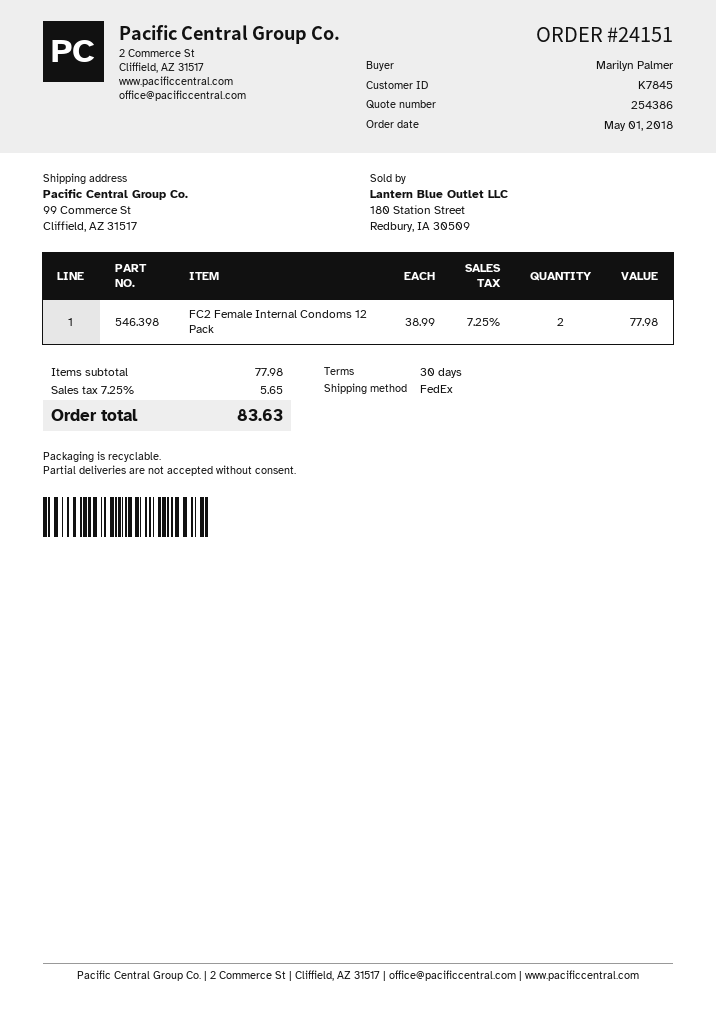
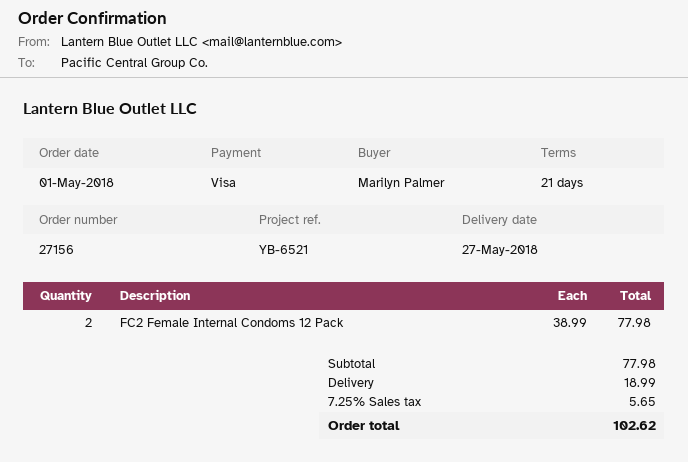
order number: 24151 -> 27156
payment terms: 30 days -> 21 days
shipping: none -> 18.99
total: 83.63 -> 102.62

